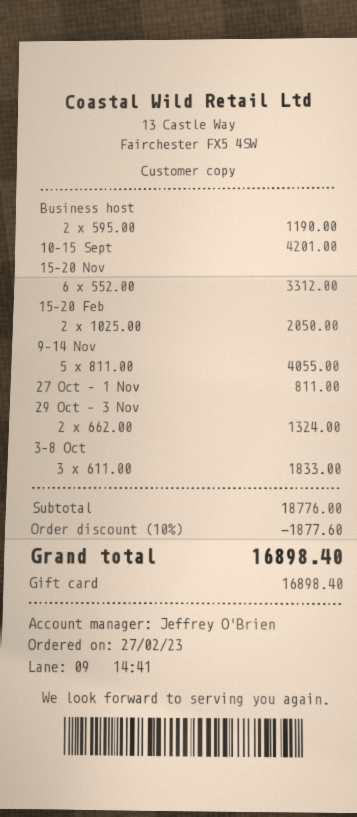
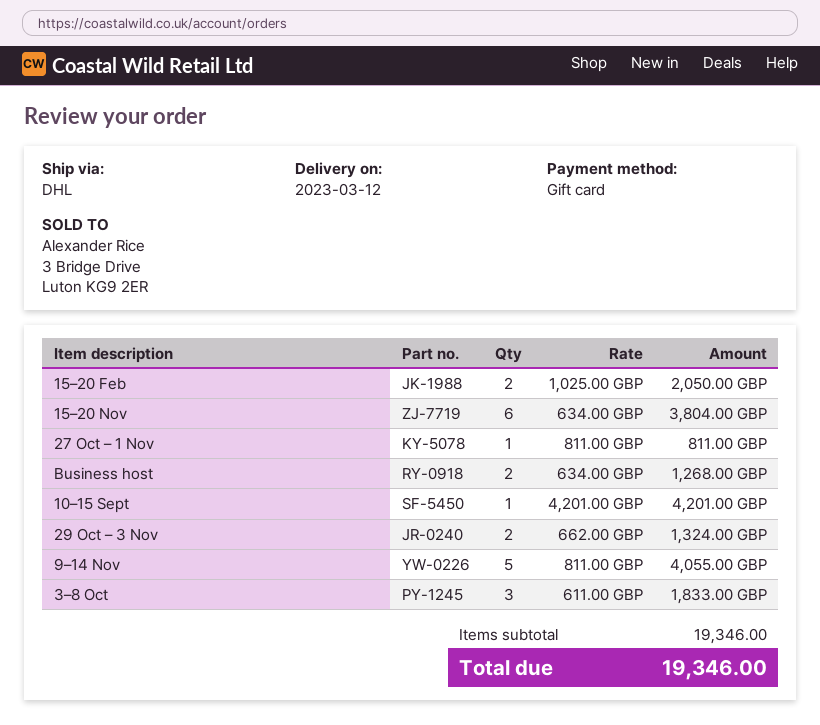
Business host: 2 x 595.00 = 1190.00 -> 2 x 634.00 = 1268.00
15–20 Nov: 6 x 552.00 = 3312.00 -> 6 x 634.00 = 3804.00
subtotal: 18776.00 -> 19346.00
discount: 10% = 1877.60 -> none
total: 16898.40 -> 19346.00

